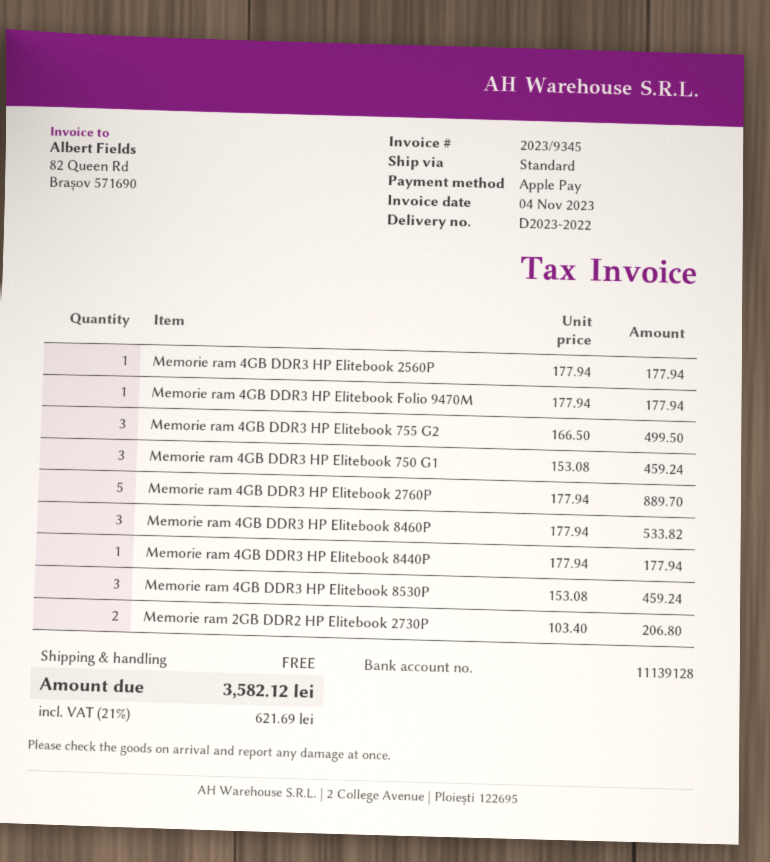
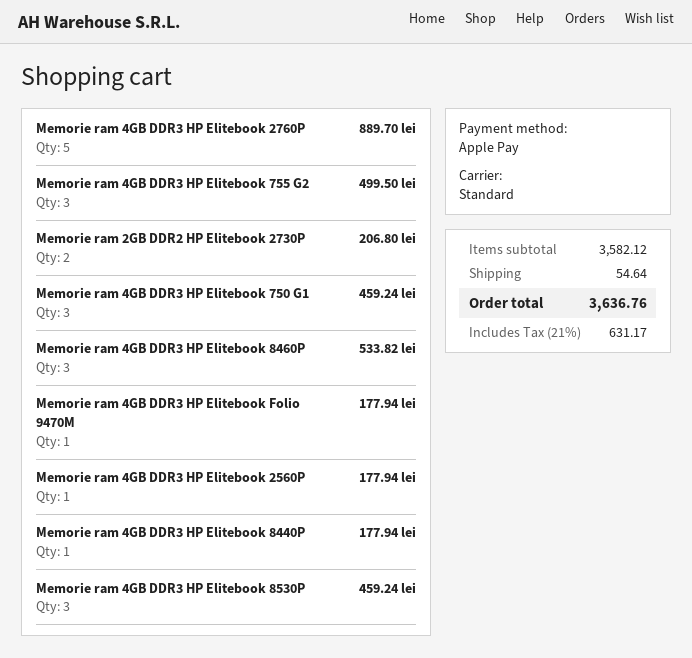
shipping: 0.00 -> 54.64
tax: 21% = 621.69 -> 21% = 631.17
total: 3582.12 -> 3636.76

